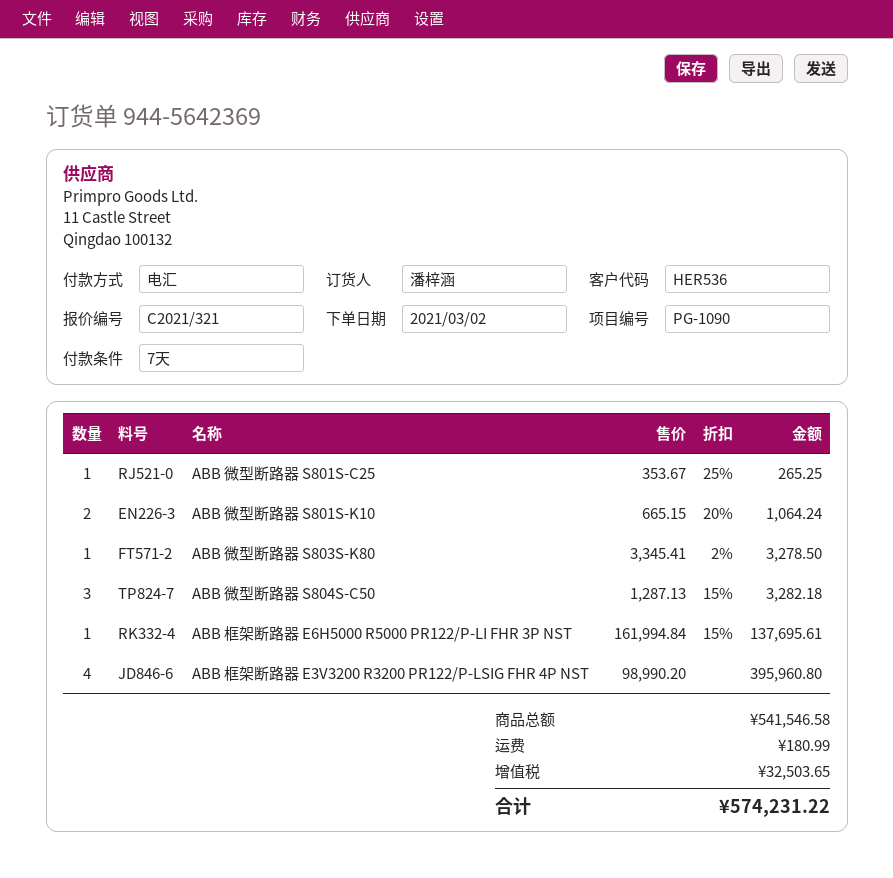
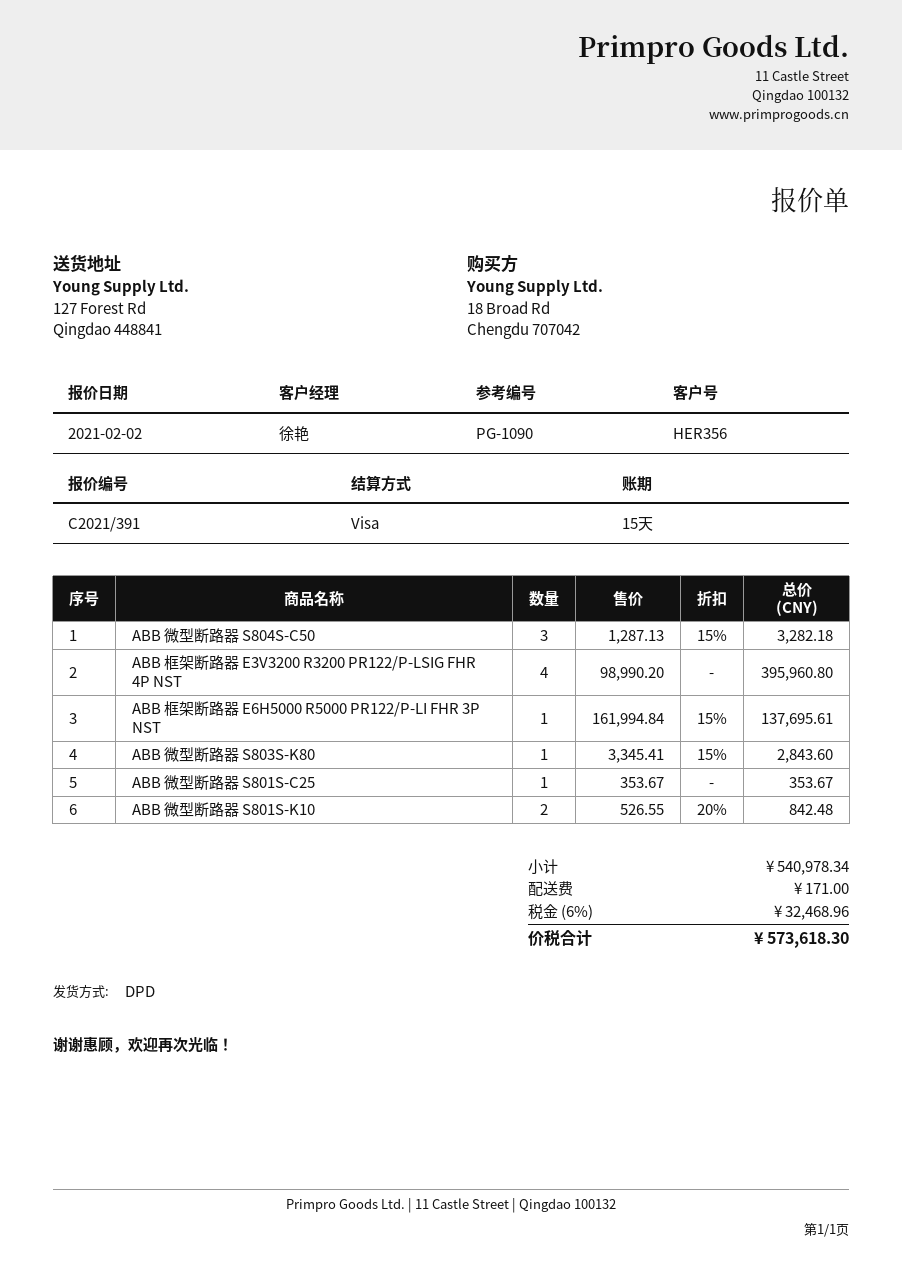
quote number: C2021/321 -> C2021/391
payment terms: 7 days -> 15 days
customer number: HER536 -> HER356
payment method: bank transfer -> Visa
ABB 微型断路器 S801S-C25: 1 x 353.67 - 25% = 265.25 -> 1 x 353.67 = 353.67
ABB 微型断路器 S801S-K10: 2 x 665.15 - 20% = 1064.24 -> 2 x 526.55 - 20% = 842.48
ABB 微型断路器 S803S-K80: 1 x 3345.41 - 2% = 3278.50 -> 1 x 3345.41 - 15% = 2843.60
subtotal: 541546.58 -> 540978.34
shipping: 180.99 -> 171.00
tax: 32503.65 -> 32468.96
total: 574231.22 -> 573618.30

